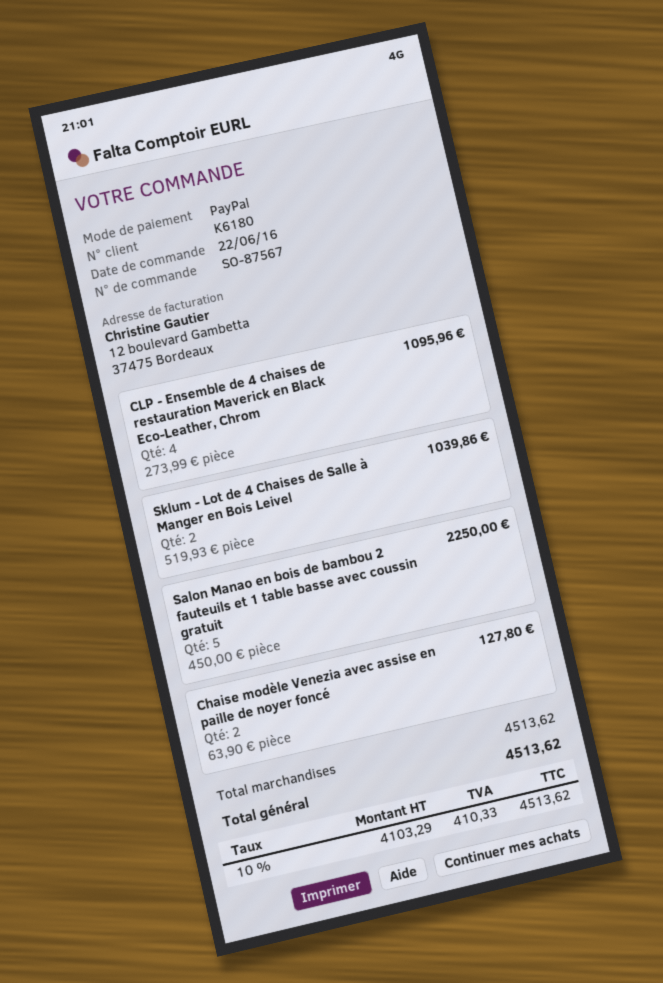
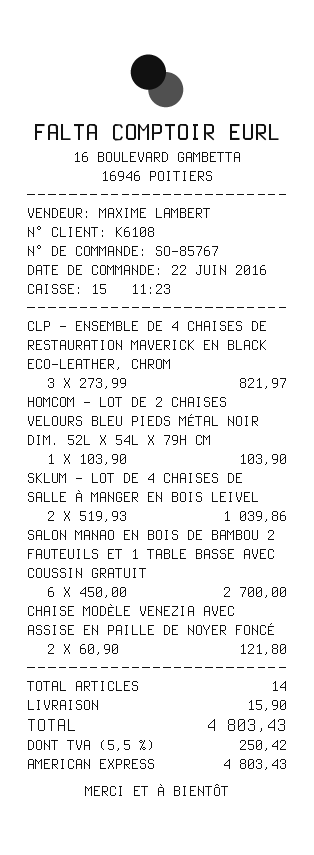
order number: SO-87567 -> SO-85767
customer number: K6180 -> K6108
payment method: PayPal -> American Express
CLP - Ensemble de 4 chaises de restauration Maverick en Black Eco-Leather, Chrom: 4 x 273.99 = 1095.96 -> 3 x 273.99 = 821.97
Salon Manao en bois de bambou 2 fauteuils et 1 table basse avec coussin gratuit: 5 x 450.00 = 2250.00 -> 6 x 450.00 = 2700.00
Chaise modèle Venezia avec assise en paille de noyer foncé: 2 x 63.90 = 127.80 -> 2 x 60.90 = 121.80
HOMCOM - LOT DE 2 CHAISES VELOURS BLEU PIEDS MÉTAL NOIR DIM. 52L X 54L X 79H CM: none -> 1 x 103.90 = 103.90
shipping: none -> 15.90
tax: 10% = 410.33 -> 5.5% = 250.42
total: 4513.62 -> 4803.43

